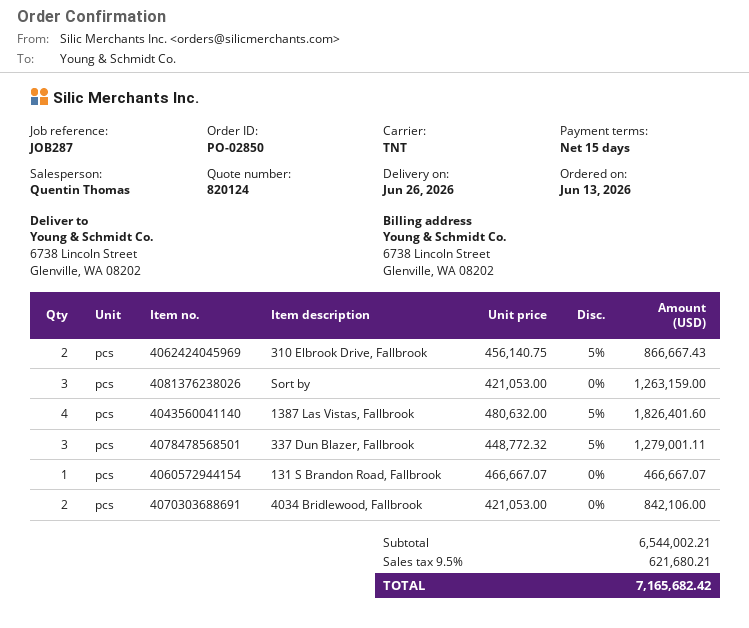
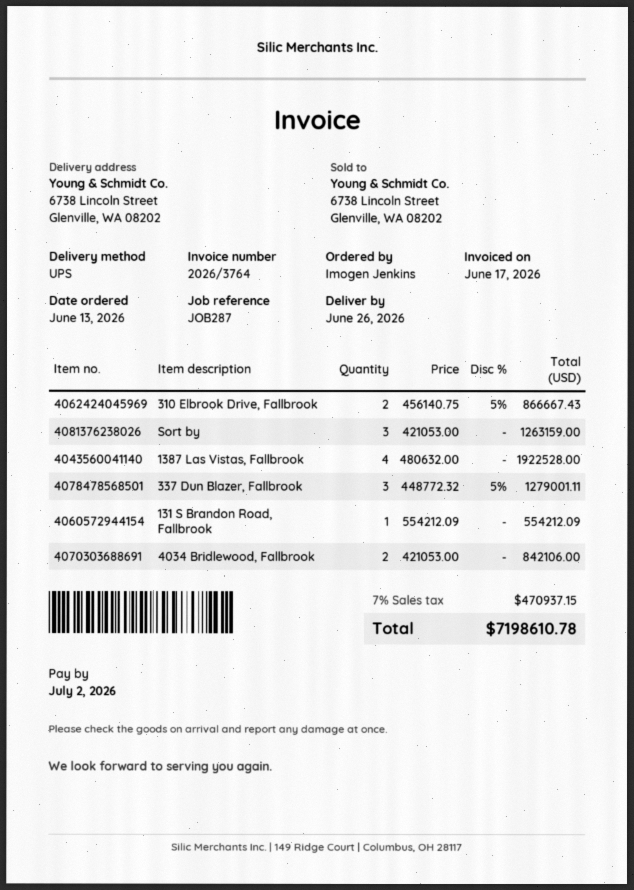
shipping method: TNT -> UPS
1387 Las Vistas, Fallbrook: 4 x 480632.00 - 5% = 1826401.60 -> 4 x 480632.00 = 1922528.00
131 S Brandon Road, Fallbrook: 1 x 466667.07 = 466667.07 -> 1 x 554212.09 = 554212.09
tax: 9.5% = 621680.21 -> 7% = 470937.15
total: 7165682.42 -> 7198610.78

